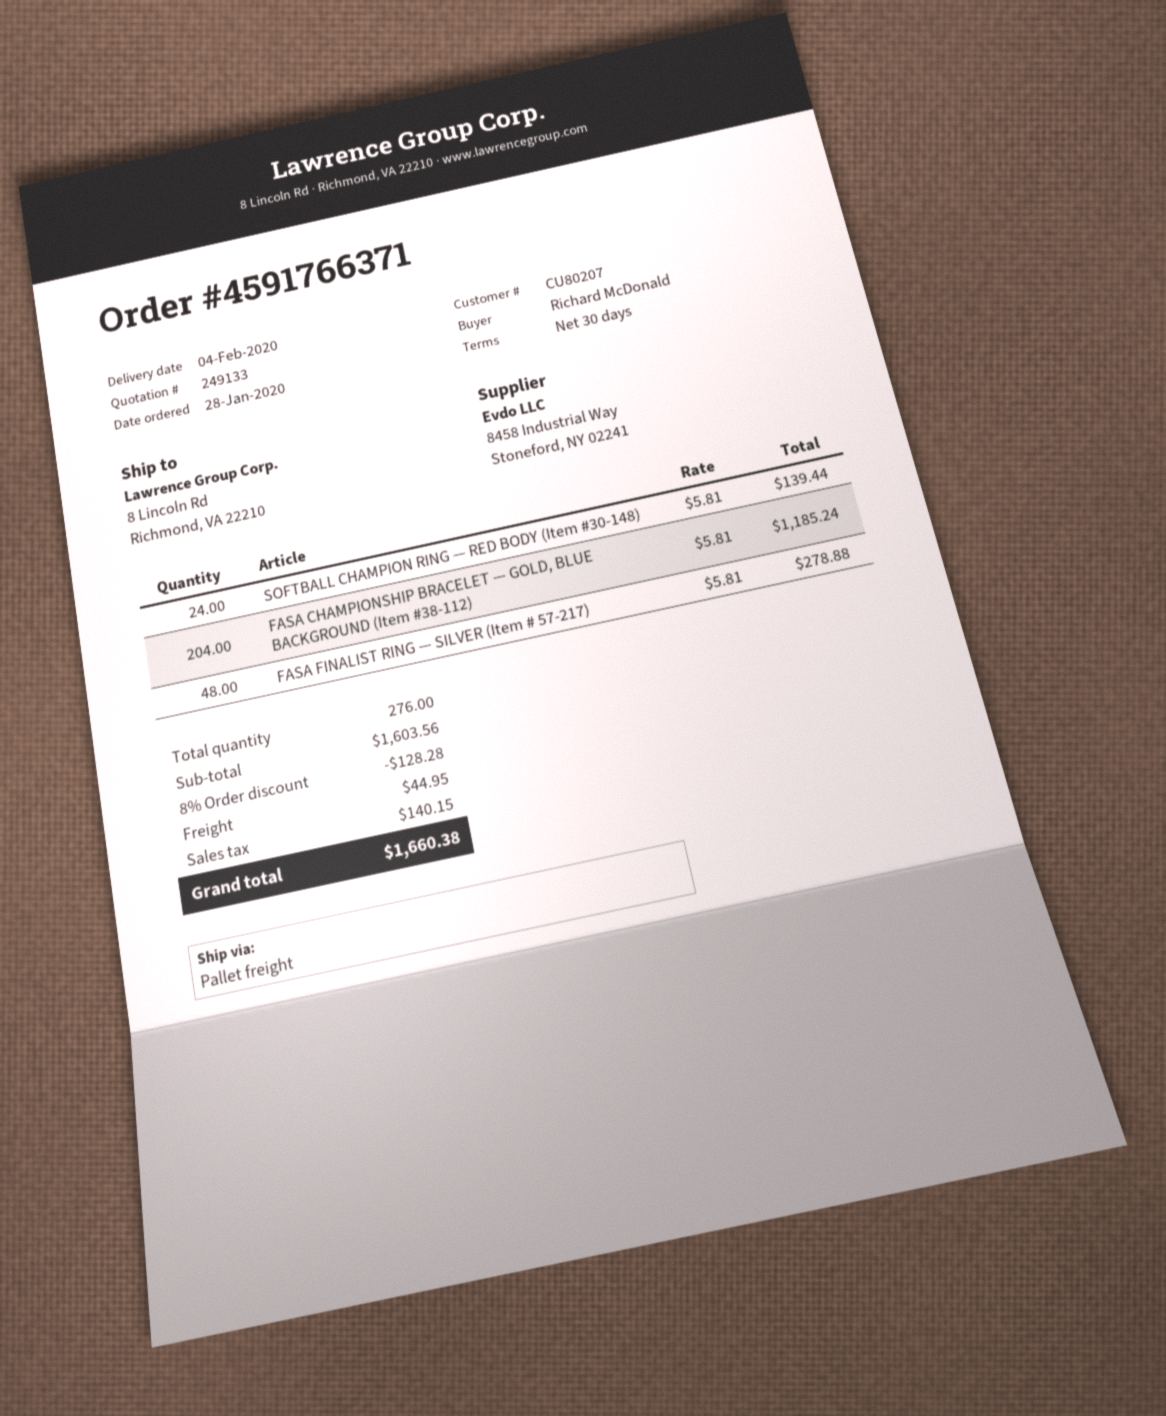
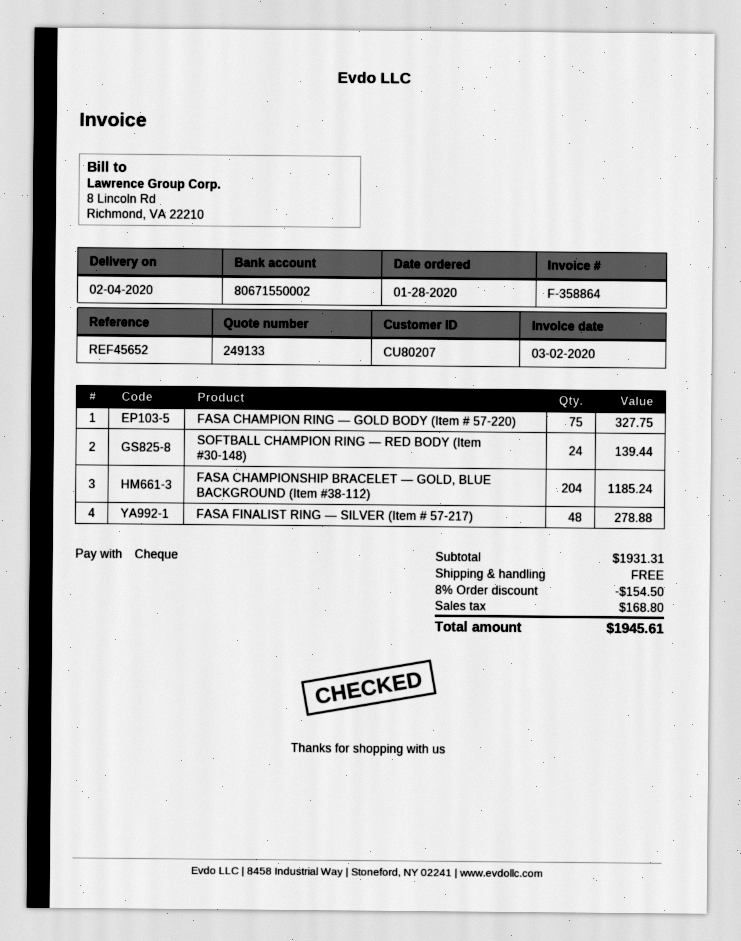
FASA CHAMPION RING — GOLD BODY (Item # 57-220): none -> 75 for 327.75
subtotal: 1603.56 -> 1931.31
discount: 8% = 128.28 -> 8% = 154.50
shipping: 44.95 -> 0.00
tax: 140.15 -> 168.80
total: 1660.38 -> 1945.61

